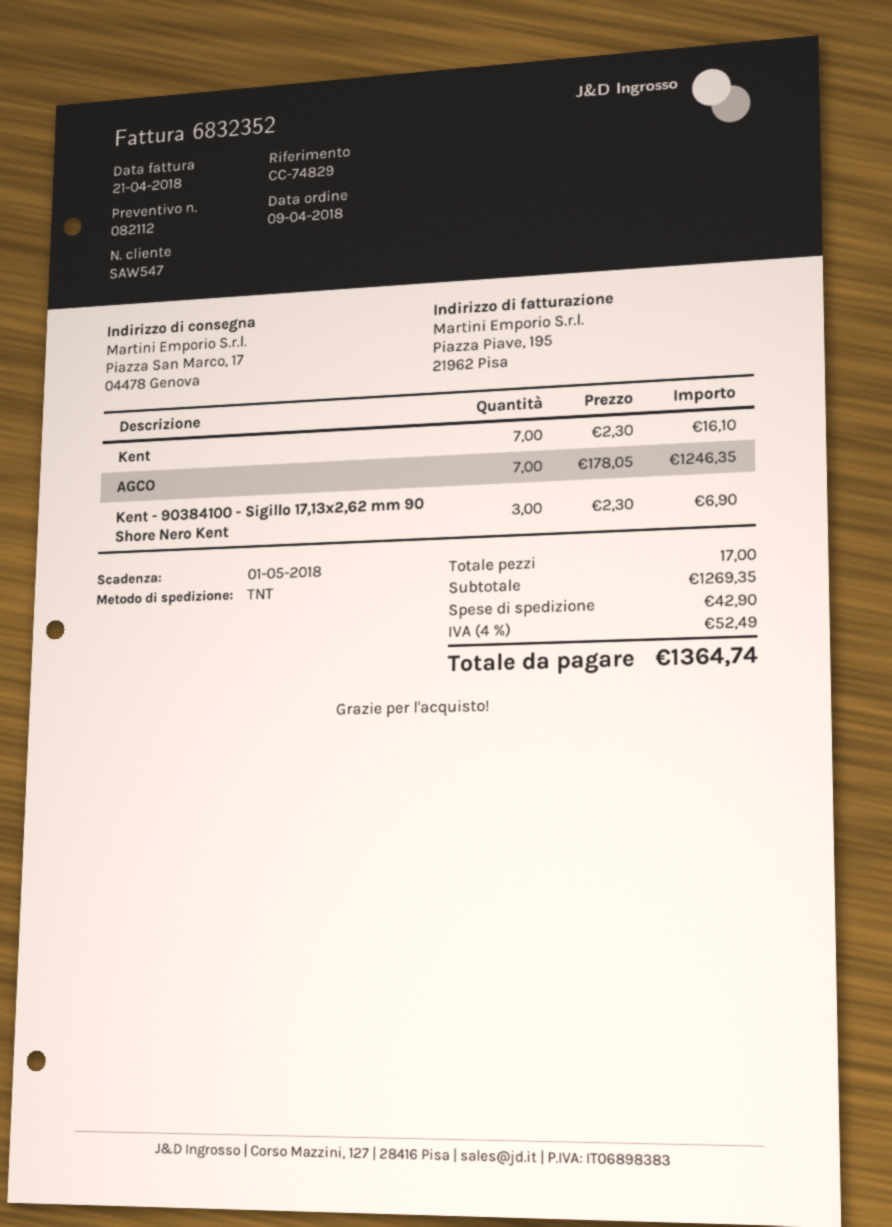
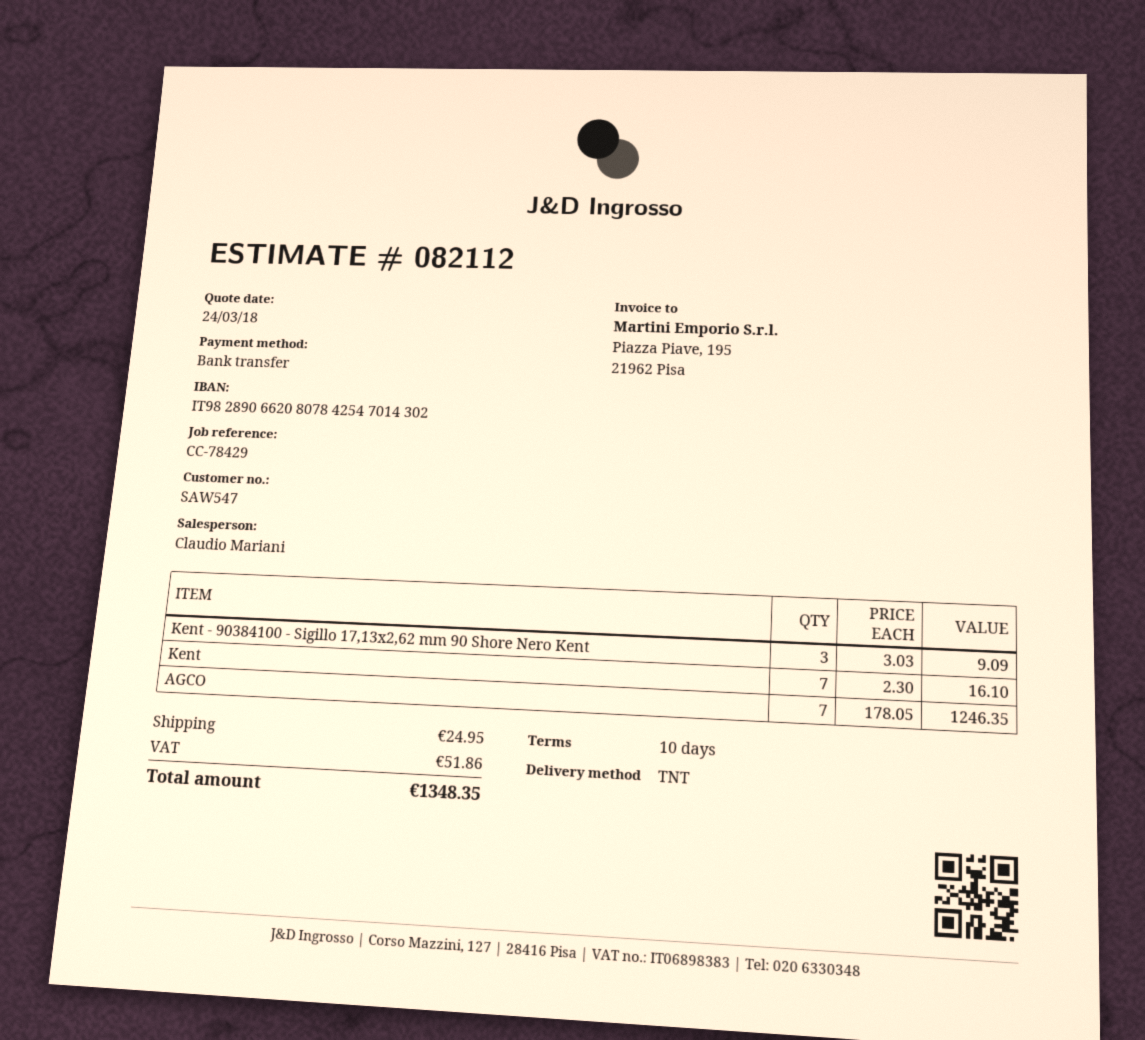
reference: CC-74829 -> CC-78429
Kent - 90384100 - Sigillo 17,13x2,62 mm 90 Shore Nero Kent: 3 x 2.30 = 6.90 -> 3 x 3.03 = 9.09
shipping: 42.90 -> 24.95
tax: 52.49 -> 51.86
total: 1364.74 -> 1348.35

